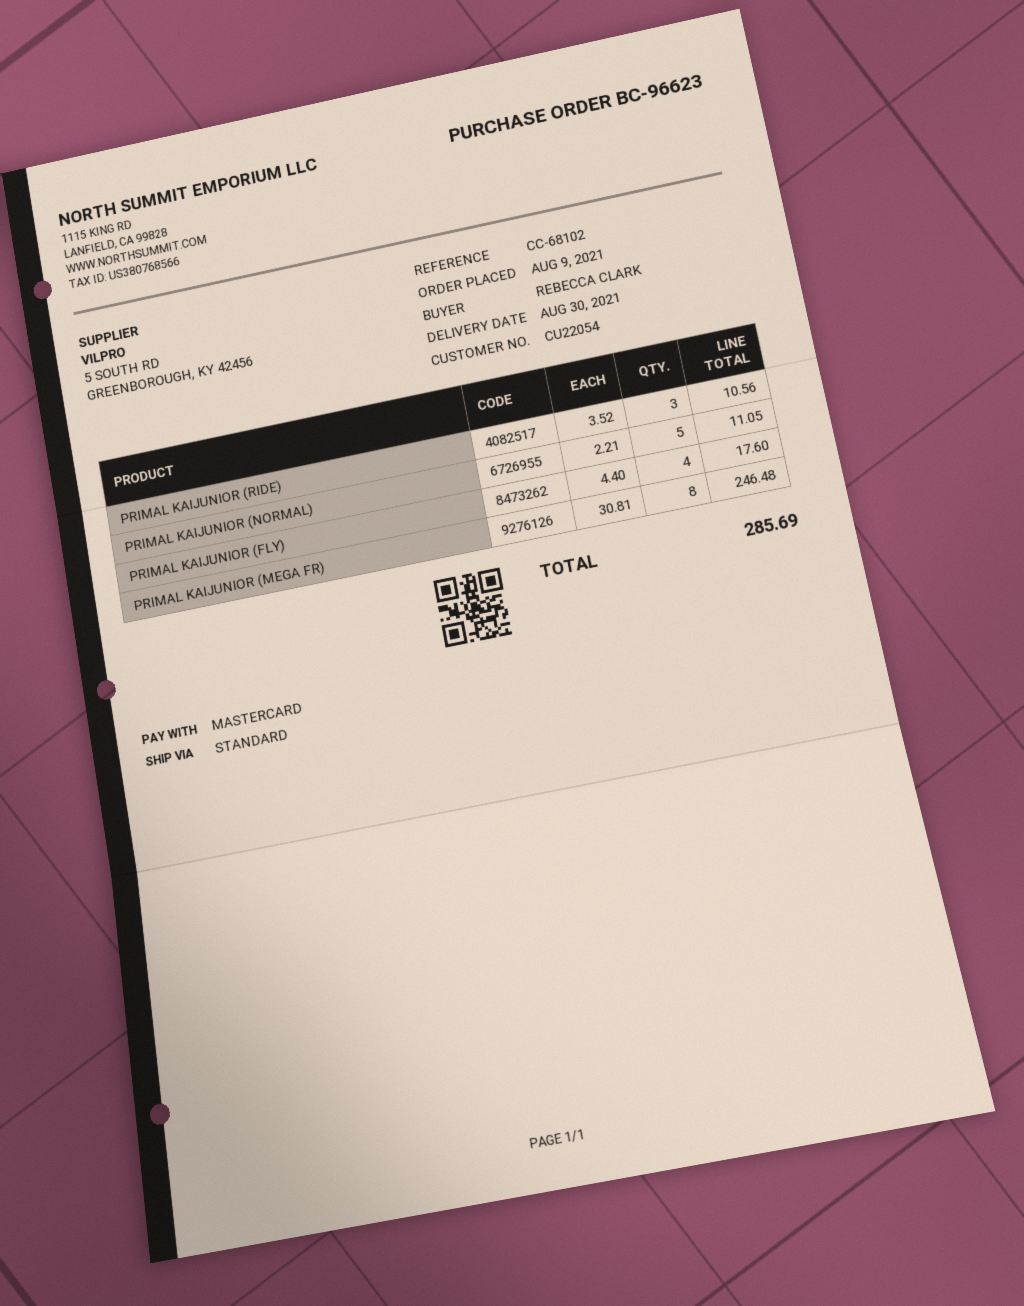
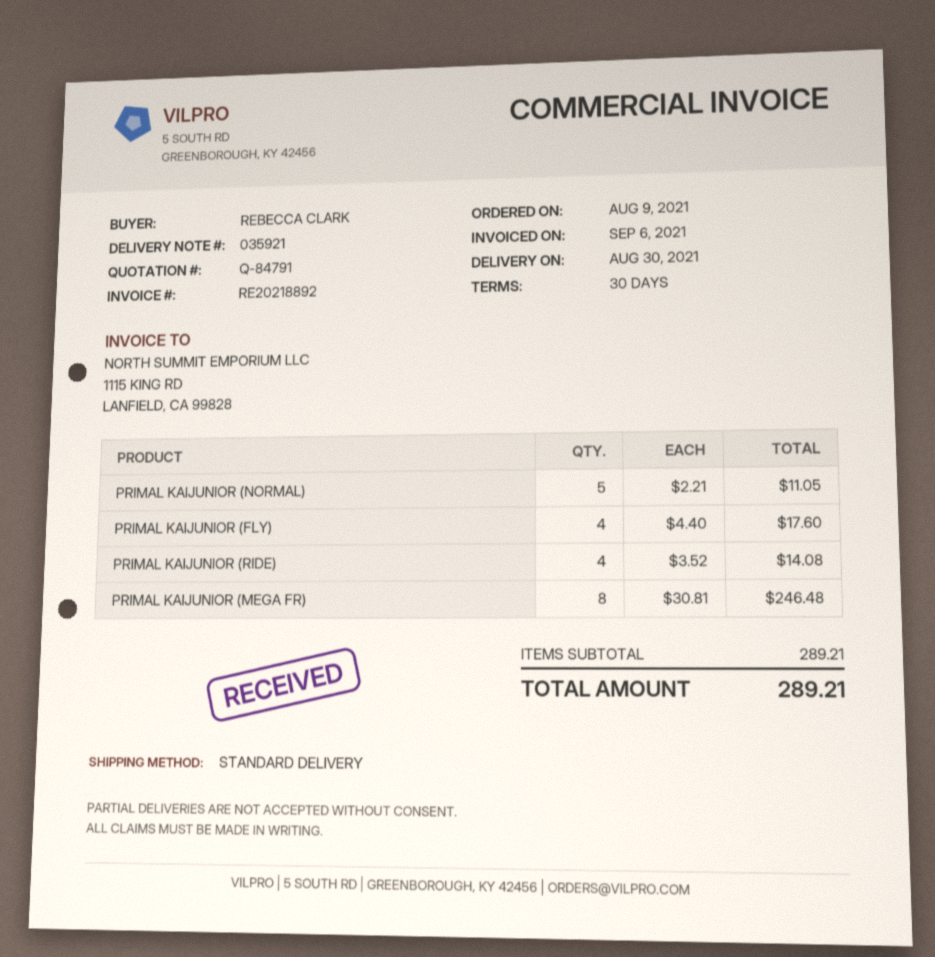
PRIMAL KAIJUNIOR (RIDE): 3 x 3.52 = 10.56 -> 4 x 3.52 = 14.08
total: 285.69 -> 289.21

